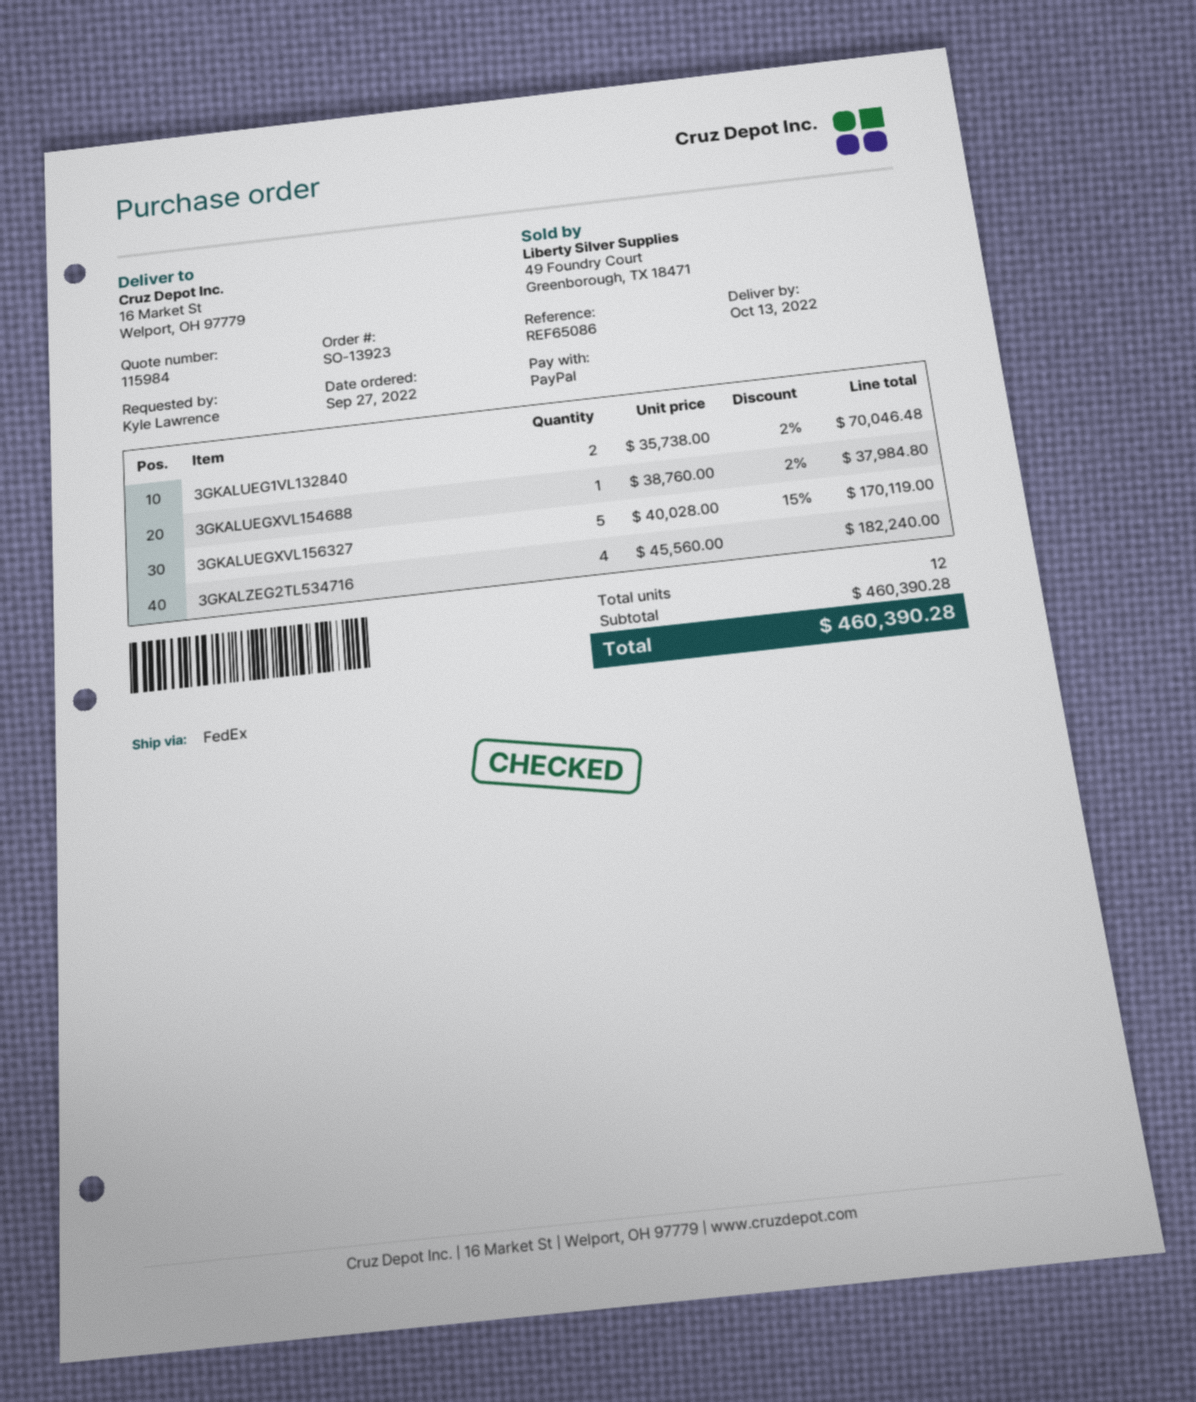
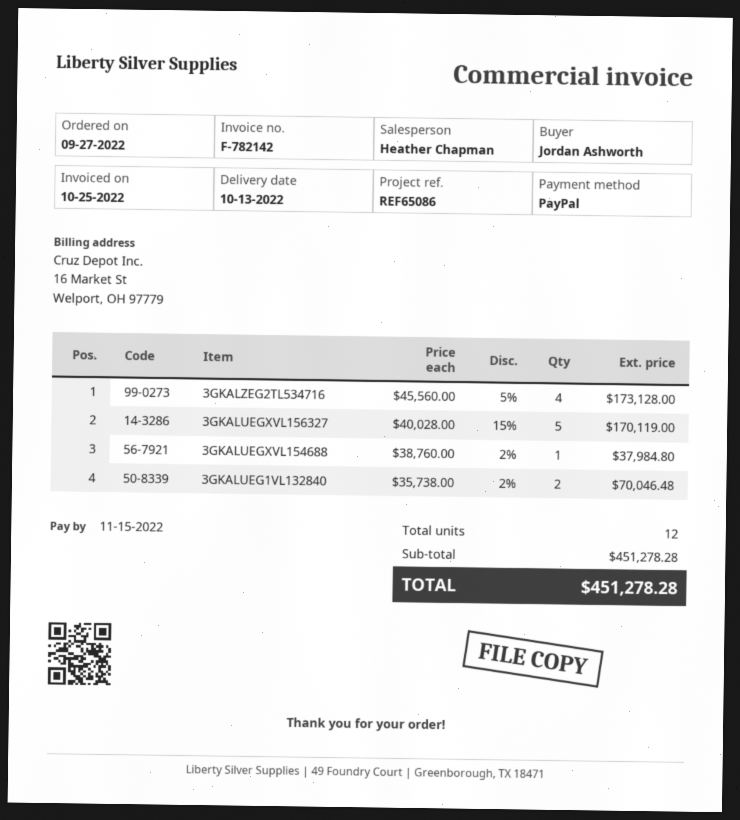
ordered by: Kyle Lawrence -> Jordan Ashworth
3GKALZEG2TL534716: 4 x 45560.00 = 182240.00 -> 4 x 45560.00 - 5% = 173128.00
subtotal: 460390.28 -> 451278.28
total: 460390.28 -> 451278.28

